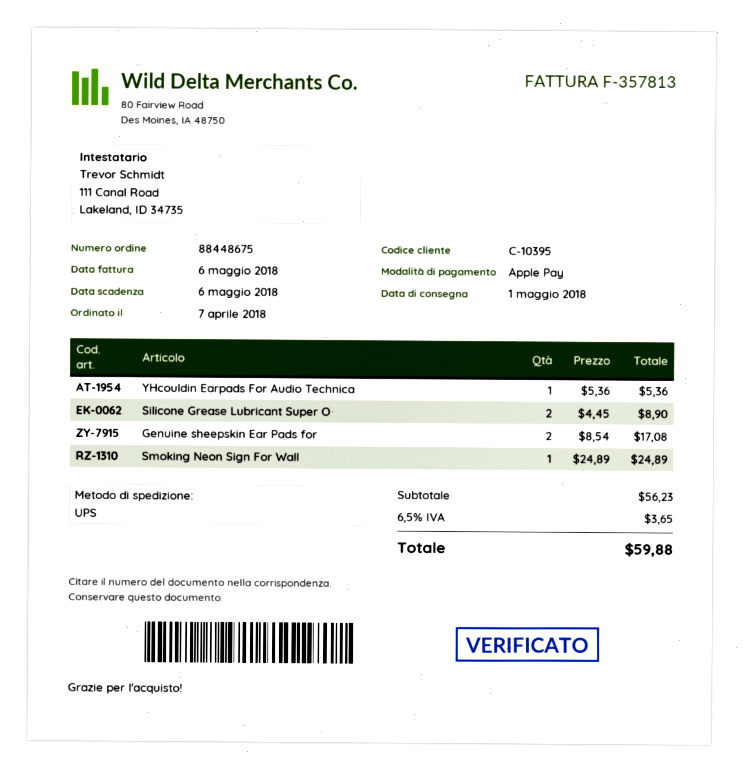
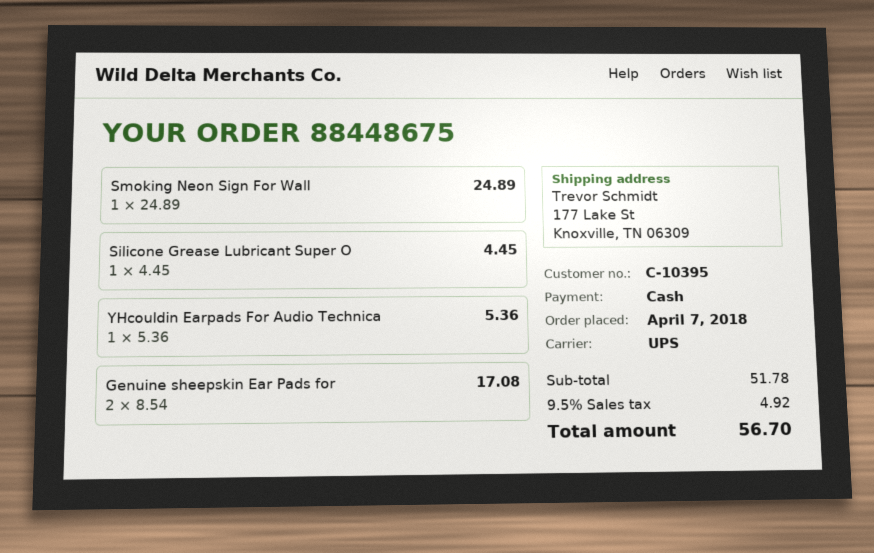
payment method: Apple Pay -> cash
Silicone Grease Lubricant Super O: 2 x 4.45 = 8.90 -> 1 x 4.45 = 4.45
subtotal: 56.23 -> 51.78
tax: 6.5% = 3.65 -> 9.5% = 4.92
total: 59.88 -> 56.70

